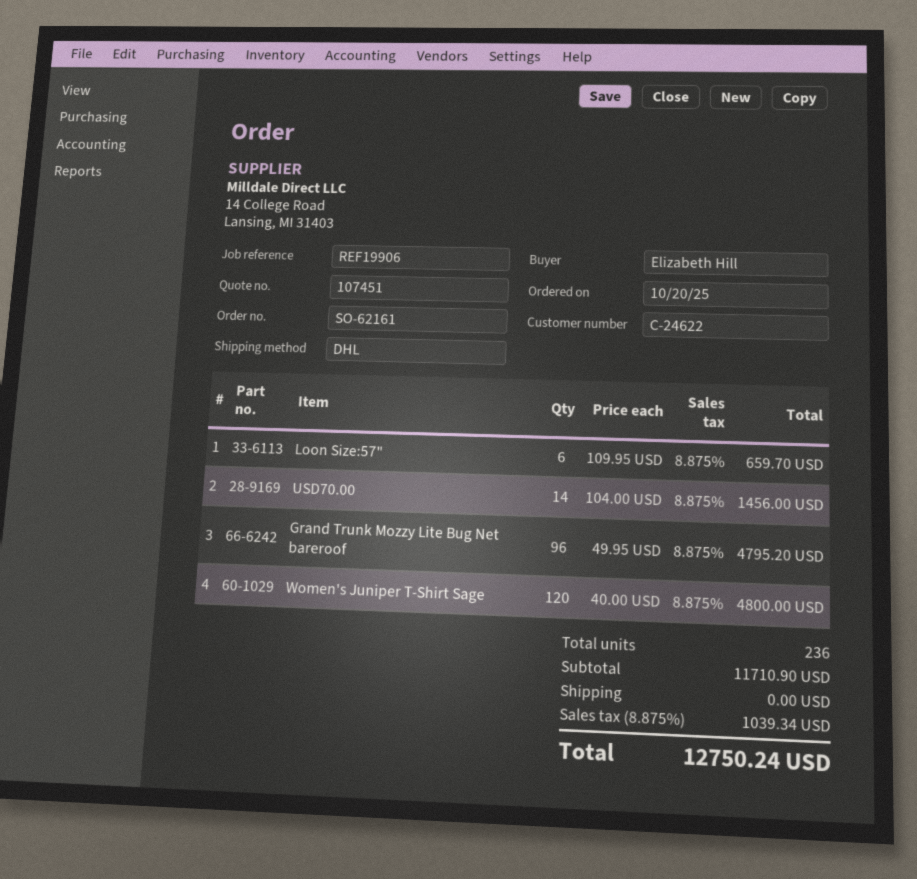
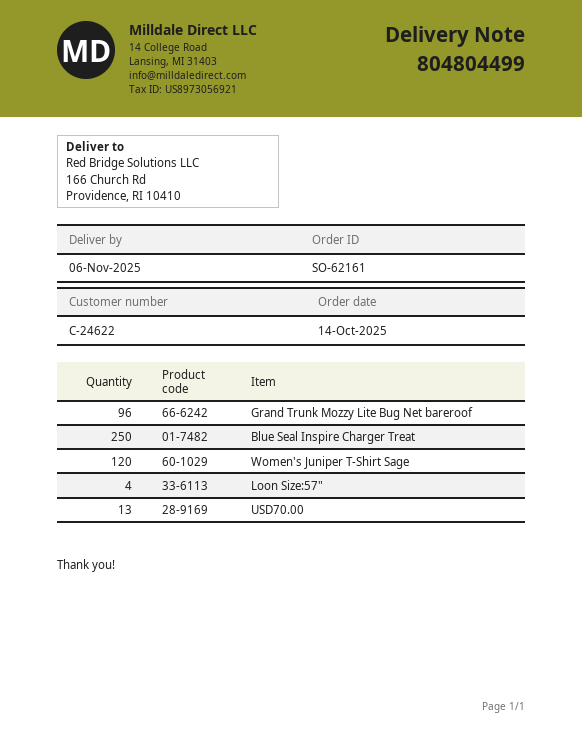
order date: 2025-10-20 -> 2025-10-14
Loon Size:57": 6 -> 4
USD70.00: 14 -> 13
Blue Seal Inspire Charger Treat: none -> 250

